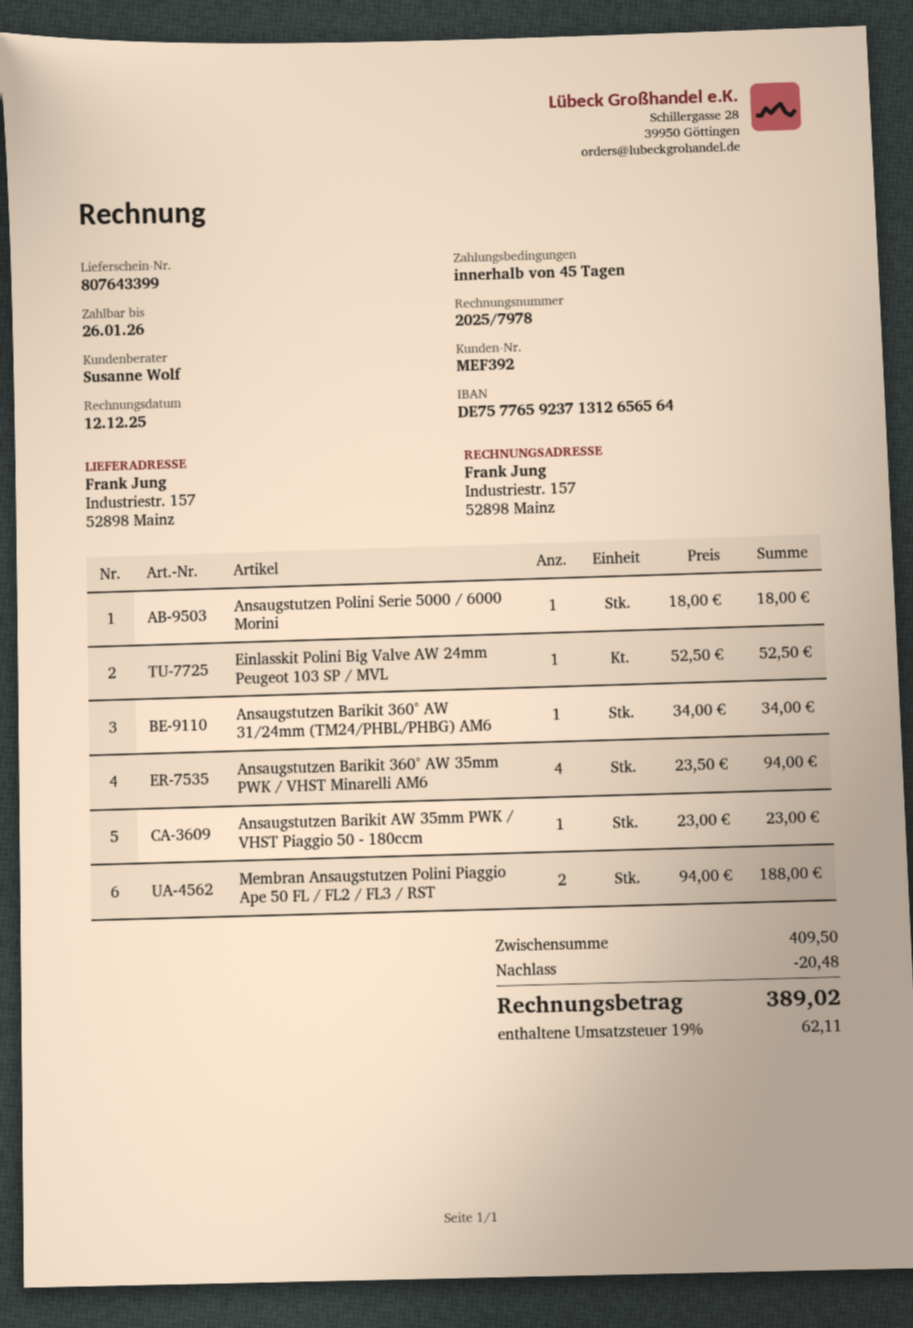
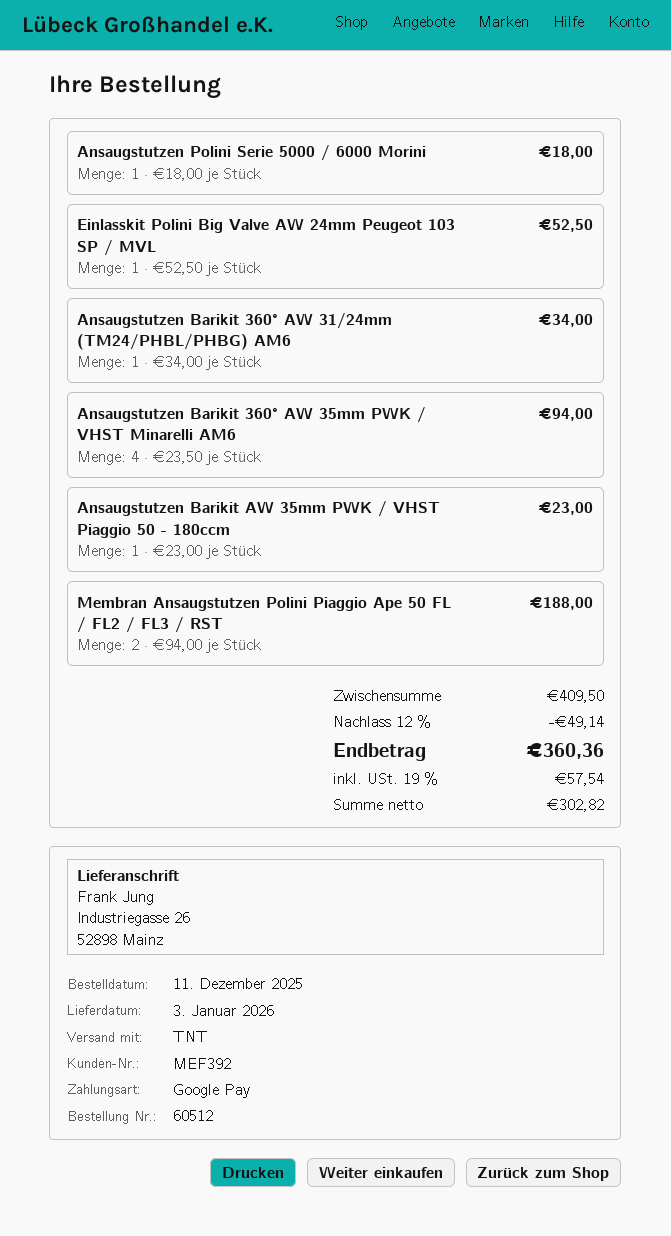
ship to: Industriestr. 157, 52898 Mainz -> Industriegasse 26, 52898 Mainz
discount: 20.48 -> 49.14
tax: 19% = 62.11 -> 19% = 57.54
total: 389.02 -> 360.36

